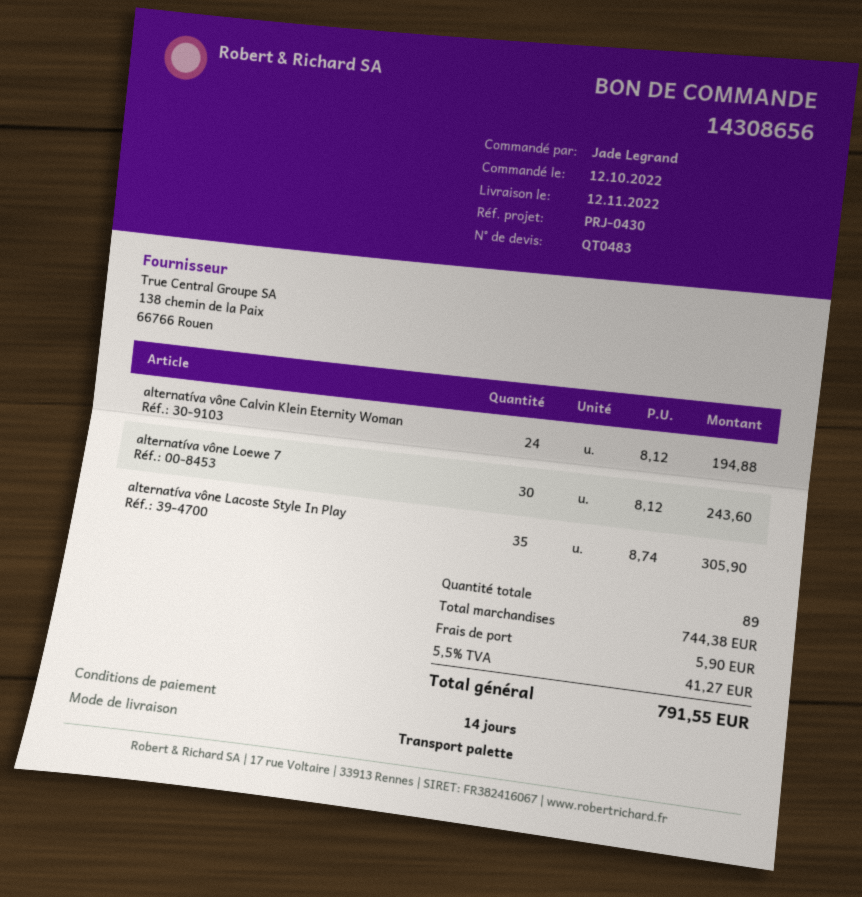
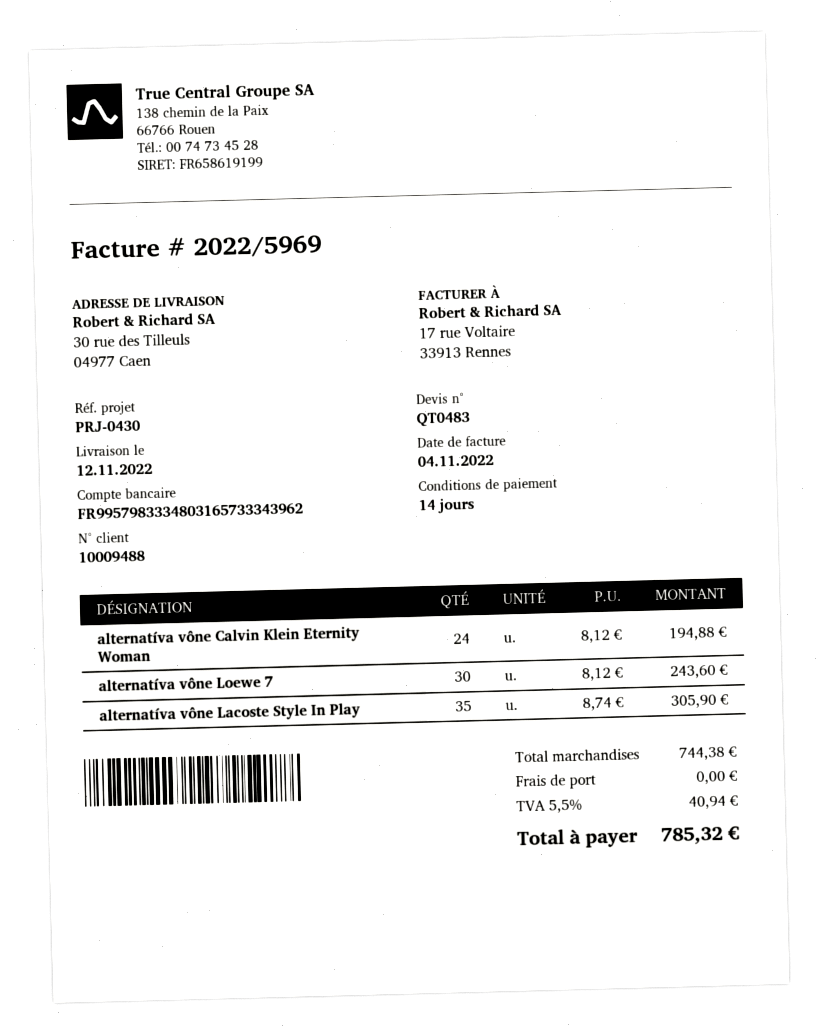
shipping: 5.90 -> 0.00
tax: 5.5% = 41.27 -> 5.5% = 40.94
total: 791.55 -> 785.32

